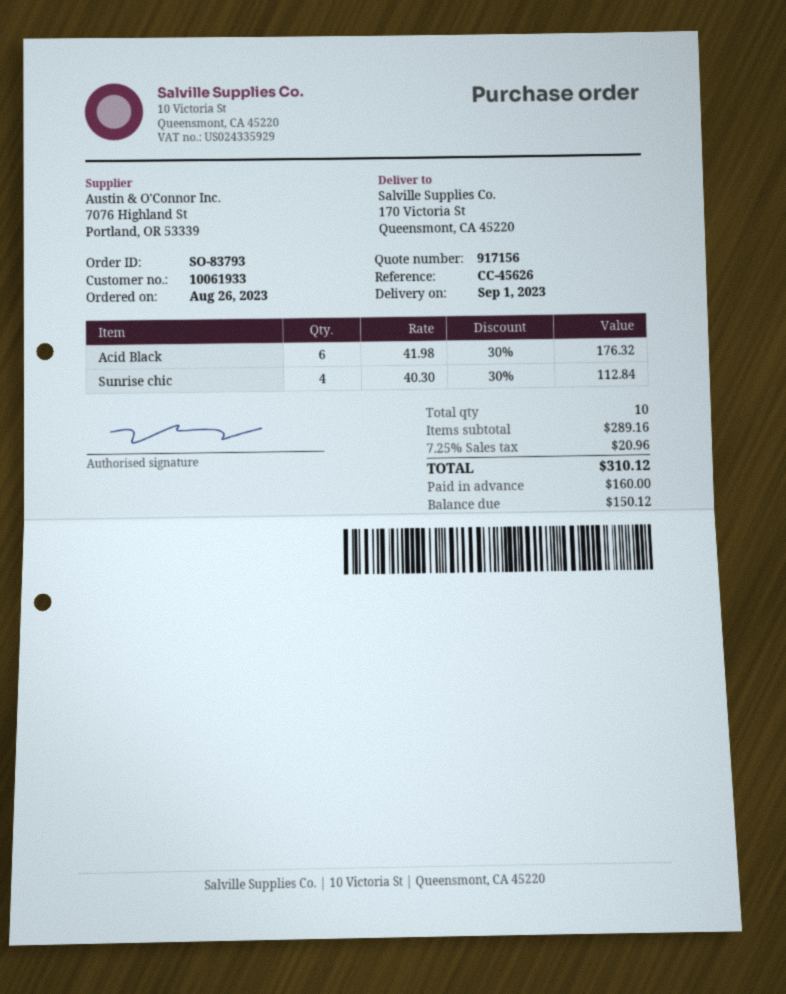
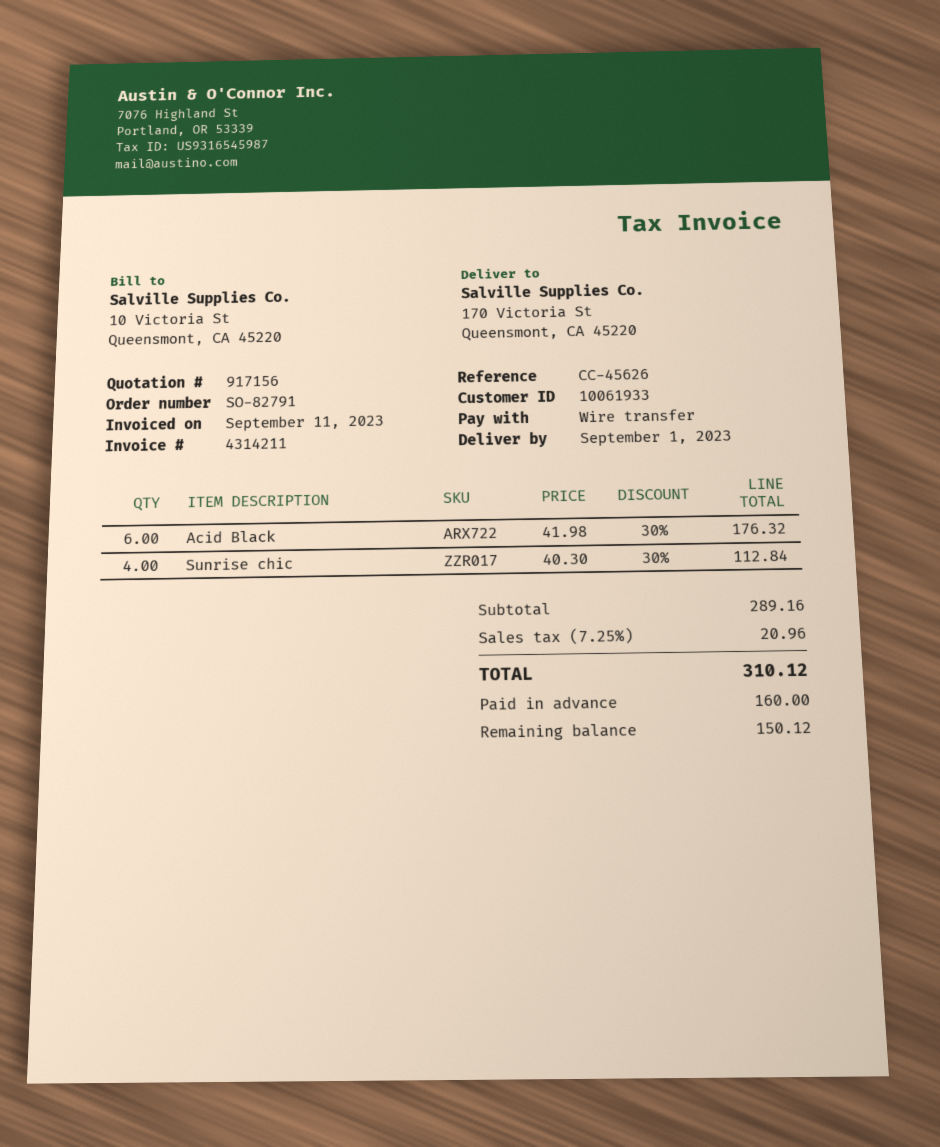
order number: SO-83793 -> SO-82791

